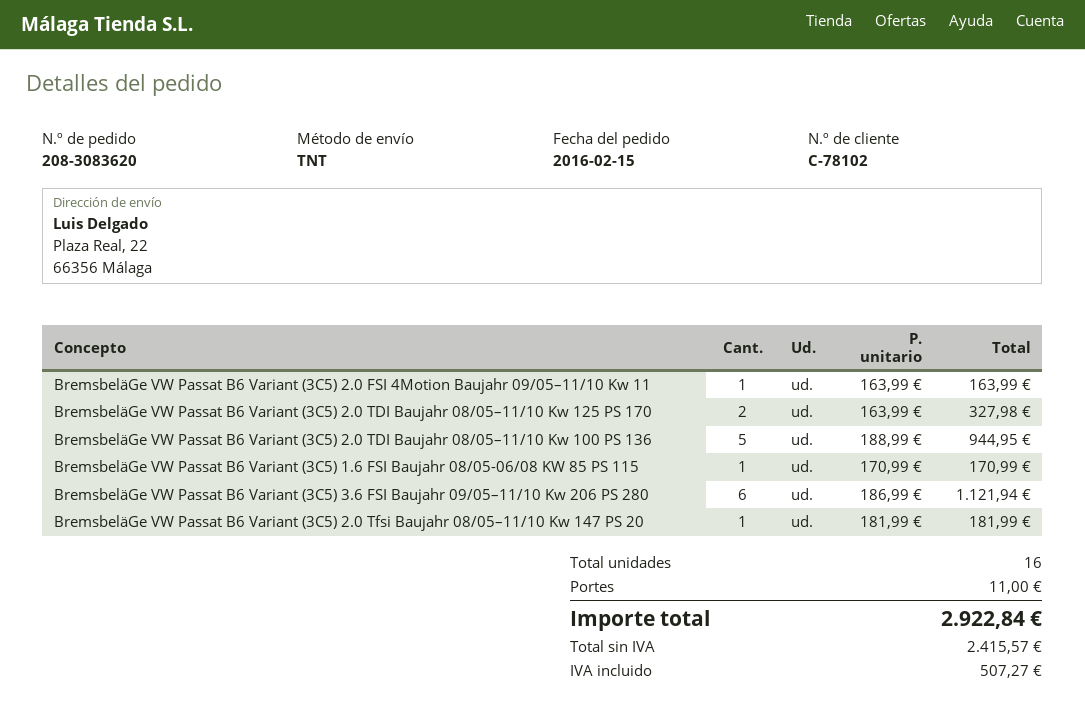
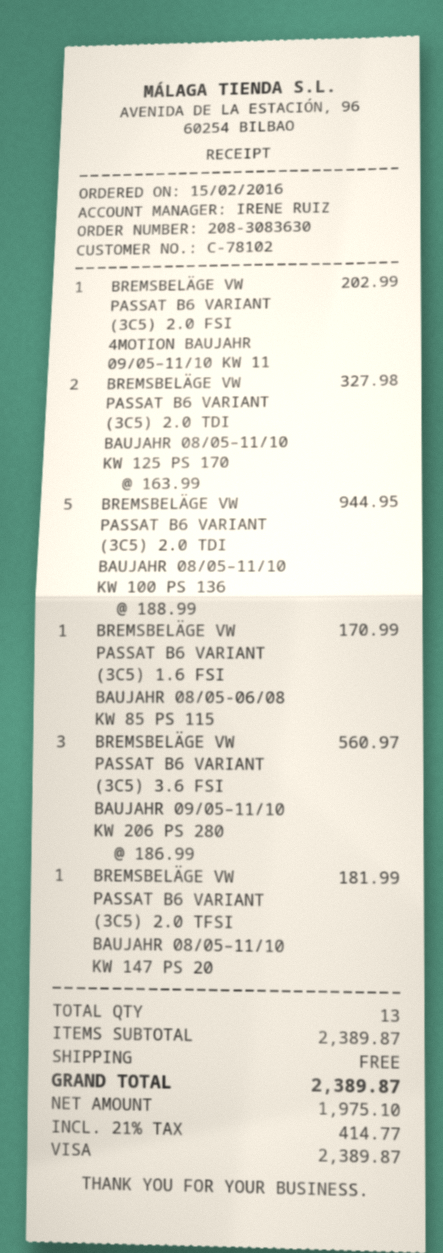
order number: 208-3083620 -> 208-3083630
BremsbeläGe VW Passat B6 Variant (3C5) 2.0 FSI 4Motion Baujahr 09/05–11/10 Kw 11: 1 x 163.99 = 163.99 -> 1 x 202.99 = 202.99
BremsbeläGe VW Passat B6 Variant (3C5) 3.6 FSI Baujahr 09/05–11/10 Kw 206 PS 280: 6 x 186.99 = 1121.94 -> 3 x 186.99 = 560.97
total quantity: 16 -> 13
shipping: 11.00 -> 0.00
net: 2415.57 -> 1975.10
tax: 507.27 -> 414.77
total: 2922.84 -> 2389.87

